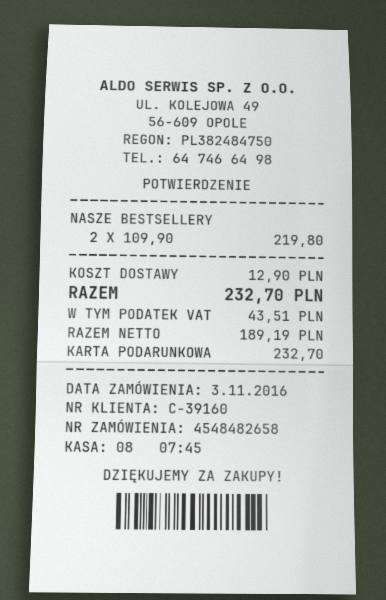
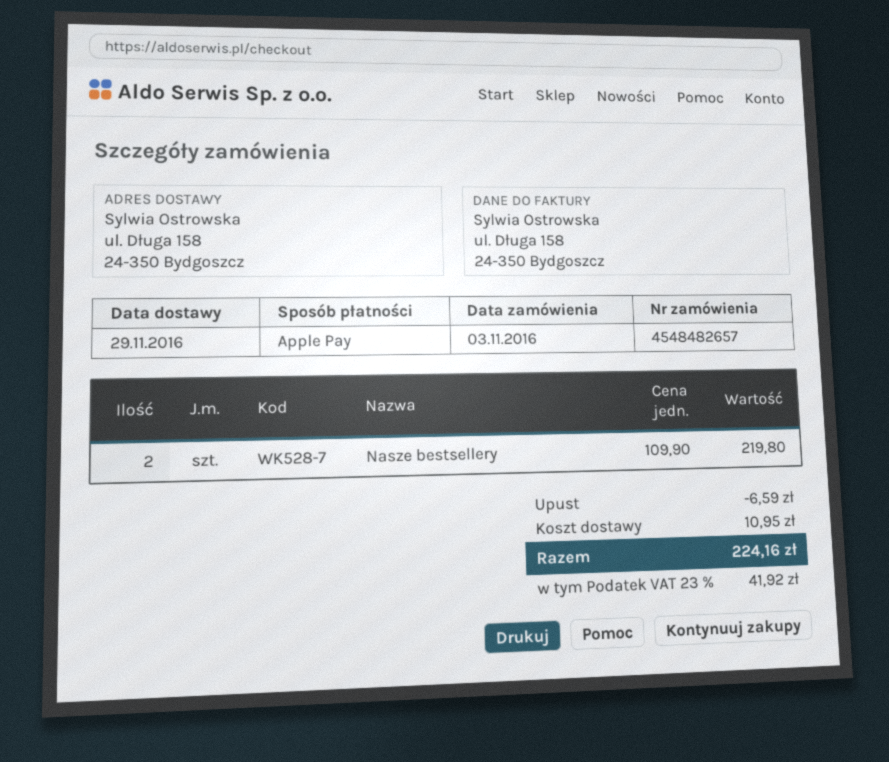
order number: 4548482658 -> 4548482657
payment method: gift card -> Apple Pay
discount: none -> 6.59
shipping: 12.90 -> 10.95
tax: 43.51 -> 41.92
total: 232.70 -> 224.16

